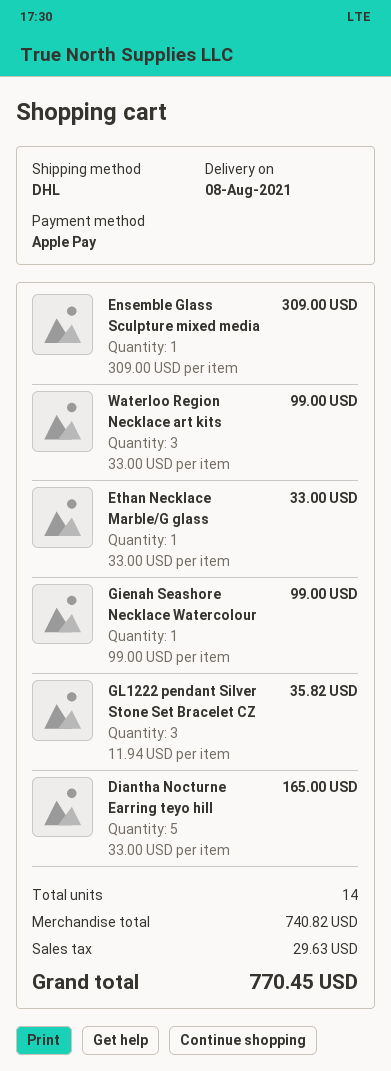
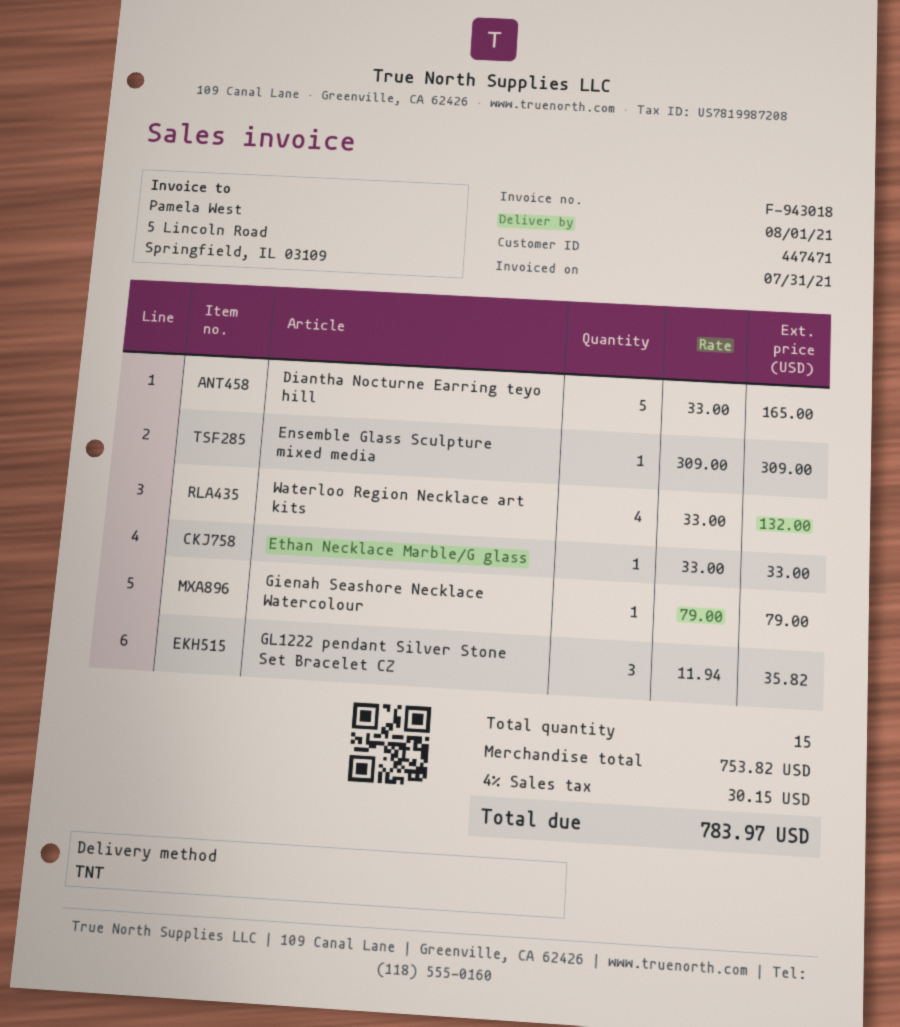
delivery date: 2021-08-08 -> 2021-08-01
shipping method: DHL -> TNT
Waterloo Region Necklace art kits: 3 x 33.00 = 99.00 -> 4 x 33.00 = 132.00
Gienah Seashore Necklace Watercolour: 1 x 99.00 = 99.00 -> 1 x 79.00 = 79.00
total quantity: 14 -> 15
subtotal: 740.82 -> 753.82
tax: 29.63 -> 30.15
total: 770.45 -> 783.97

